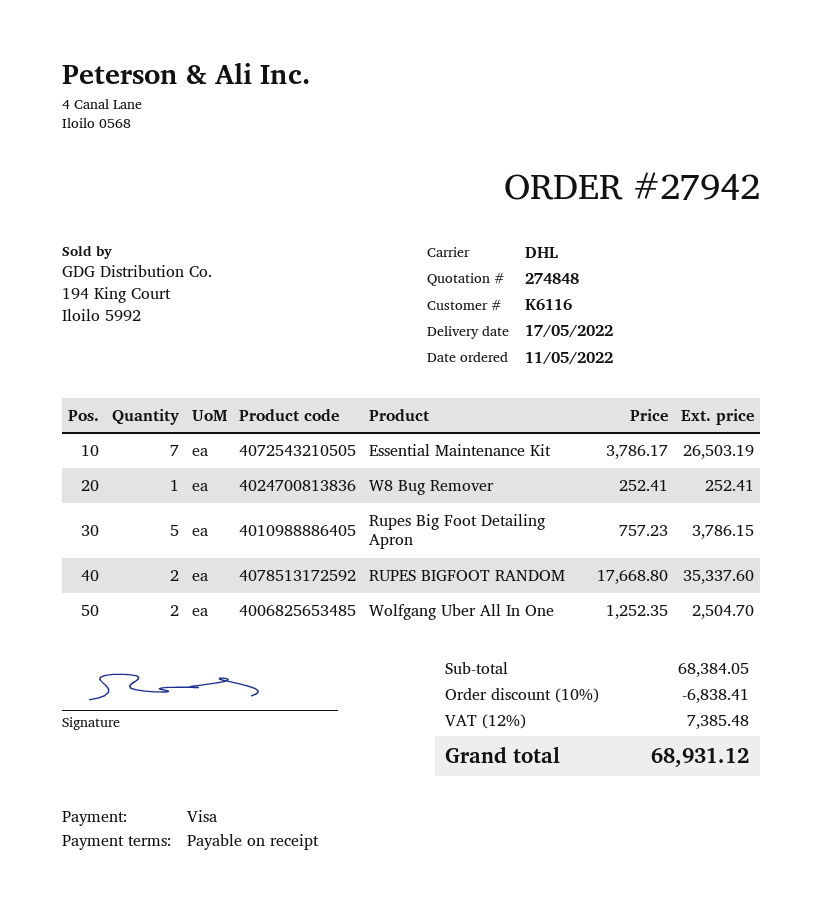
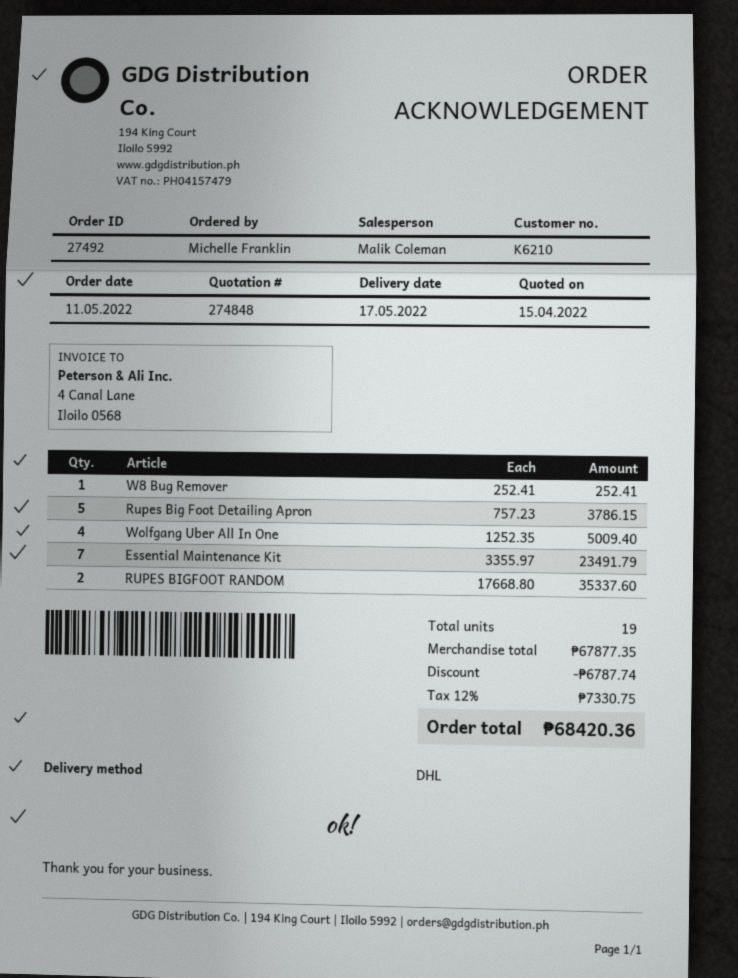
order number: 27942 -> 27492
customer number: K6116 -> K6210
Essential Maintenance Kit: 7 x 3786.17 = 26503.19 -> 7 x 3355.97 = 23491.79
Wolfgang Uber All In One: 2 x 1252.35 = 2504.70 -> 4 x 1252.35 = 5009.40
subtotal: 68384.05 -> 67877.35
discount: 6838.41 -> 6787.74
tax: 12% = 7385.48 -> 12% = 7330.75
total: 68931.12 -> 68420.36

